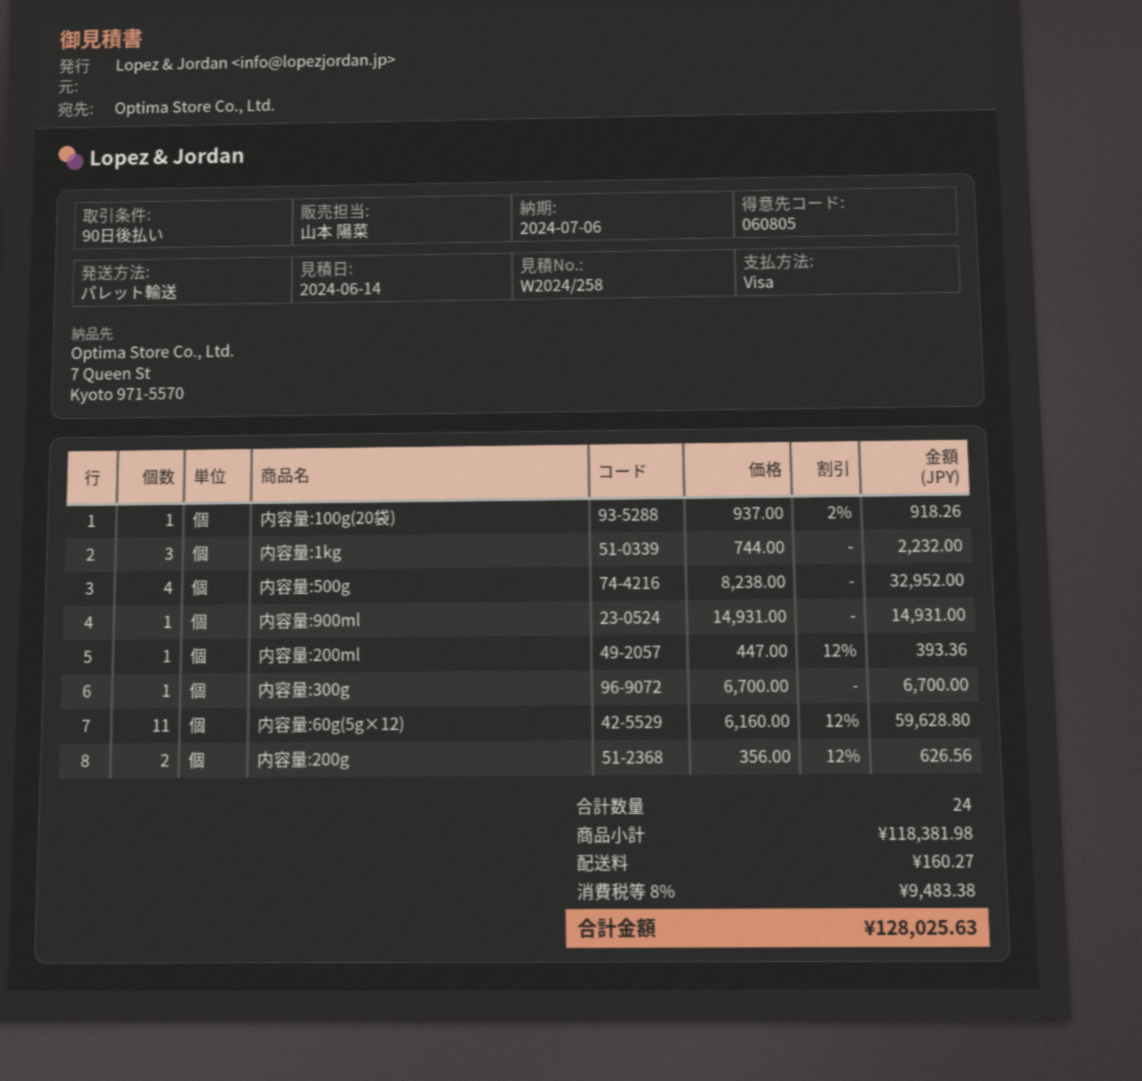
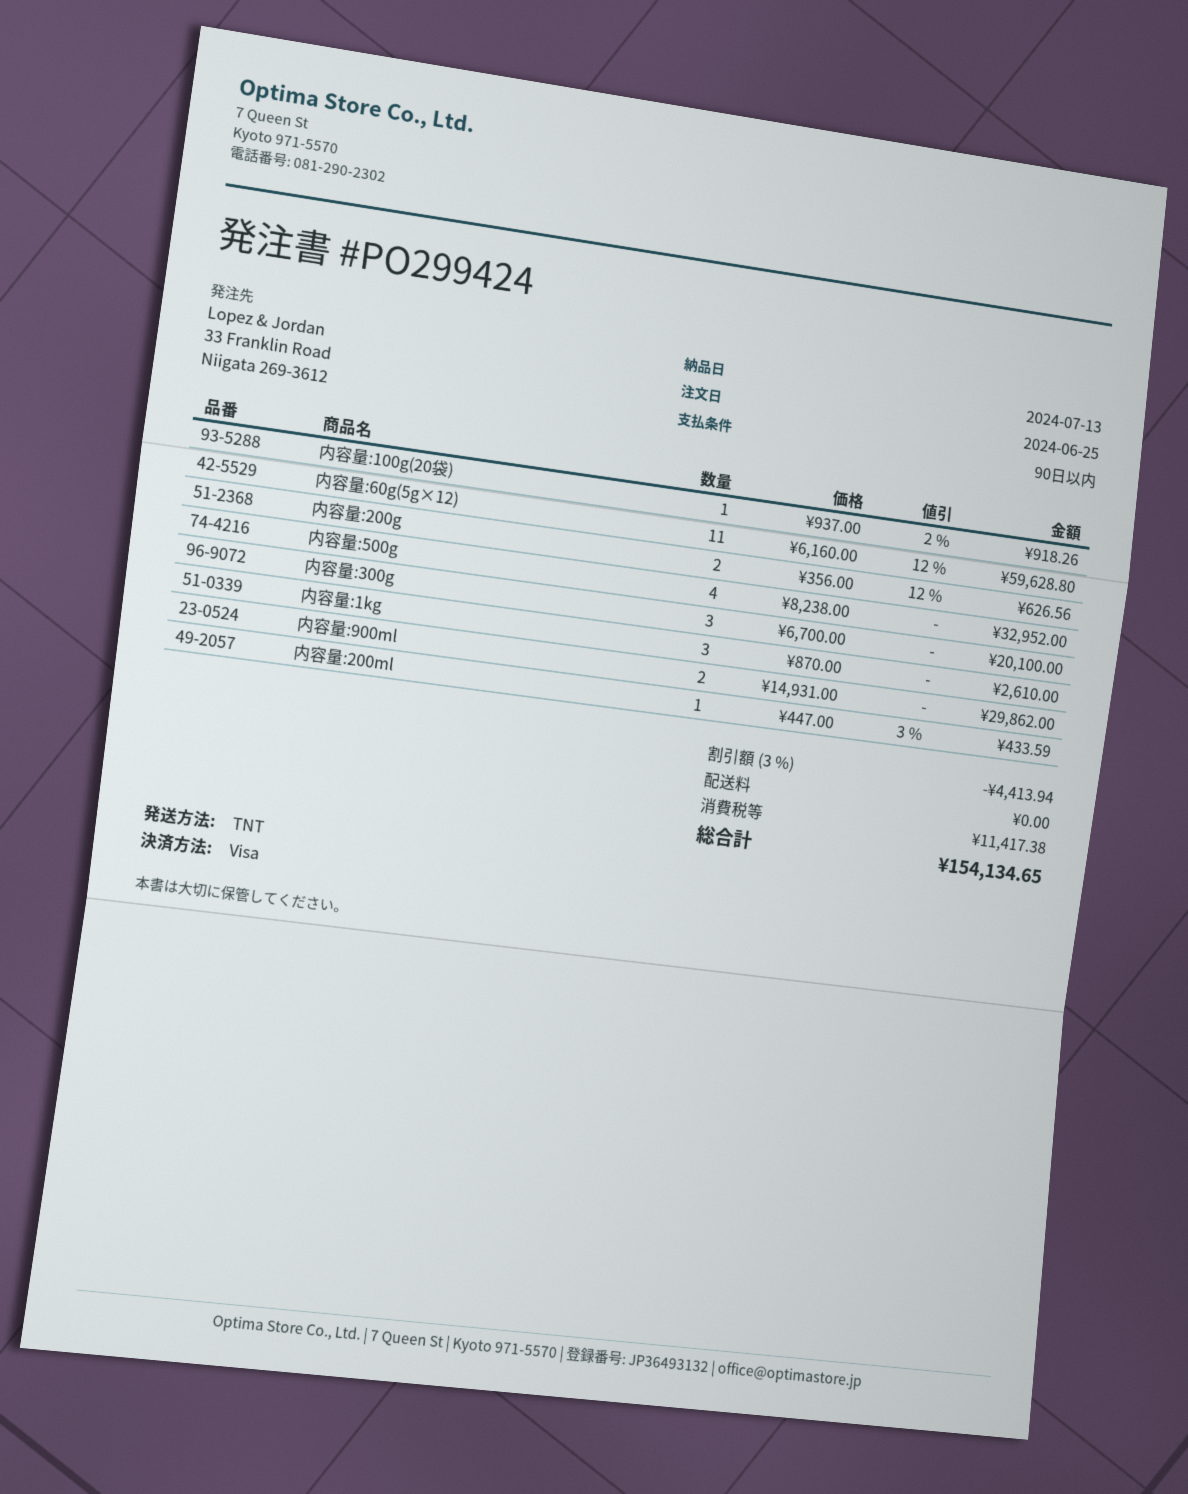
delivery date: 2024-07-06 -> 2024-07-13
shipping method: pallet freight -> TNT
内容量:1kg: 3 x 744.00 = 2232.00 -> 3 x 870.00 = 2610.00
内容量:900ml: 1 x 14931.00 = 14931.00 -> 2 x 14931.00 = 29862.00
内容量:200ml: 1 x 447.00 - 12% = 393.36 -> 1 x 447.00 - 3% = 433.59
内容量:300g: 1 x 6700.00 = 6700.00 -> 3 x 6700.00 = 20100.00
discount: none -> 3% = 4413.94
shipping: 160.27 -> 0.00
tax: 9483.38 -> 11417.38
total: 128025.63 -> 154134.65

